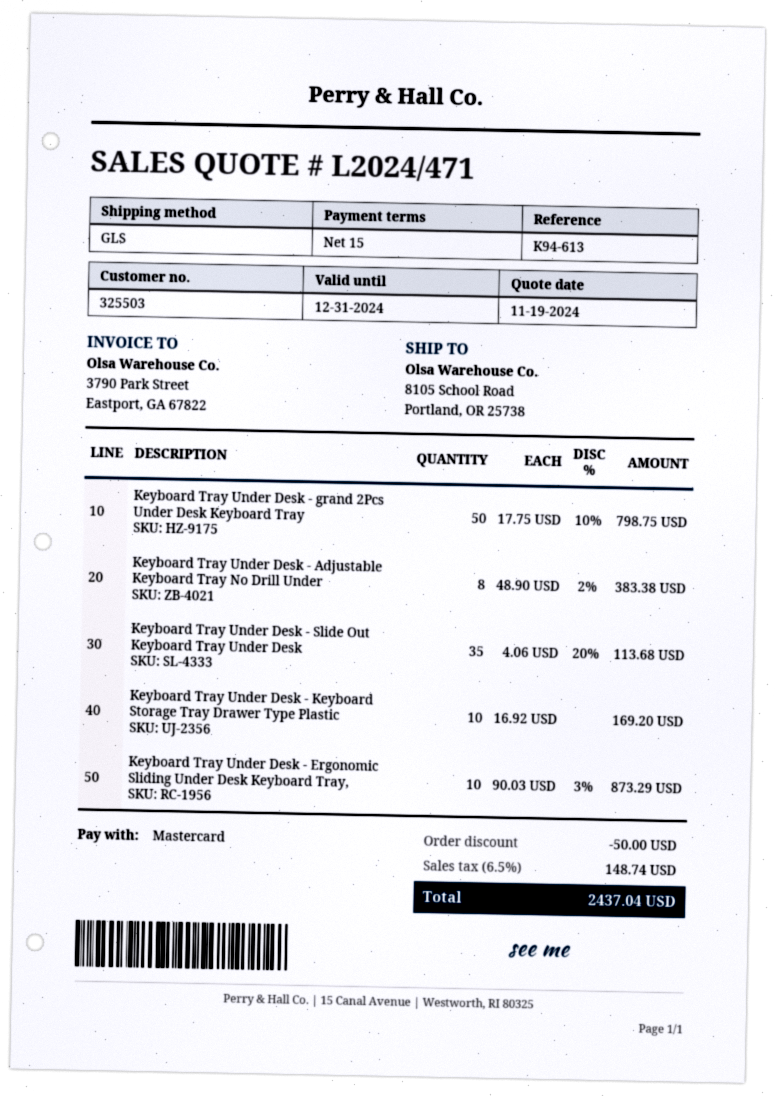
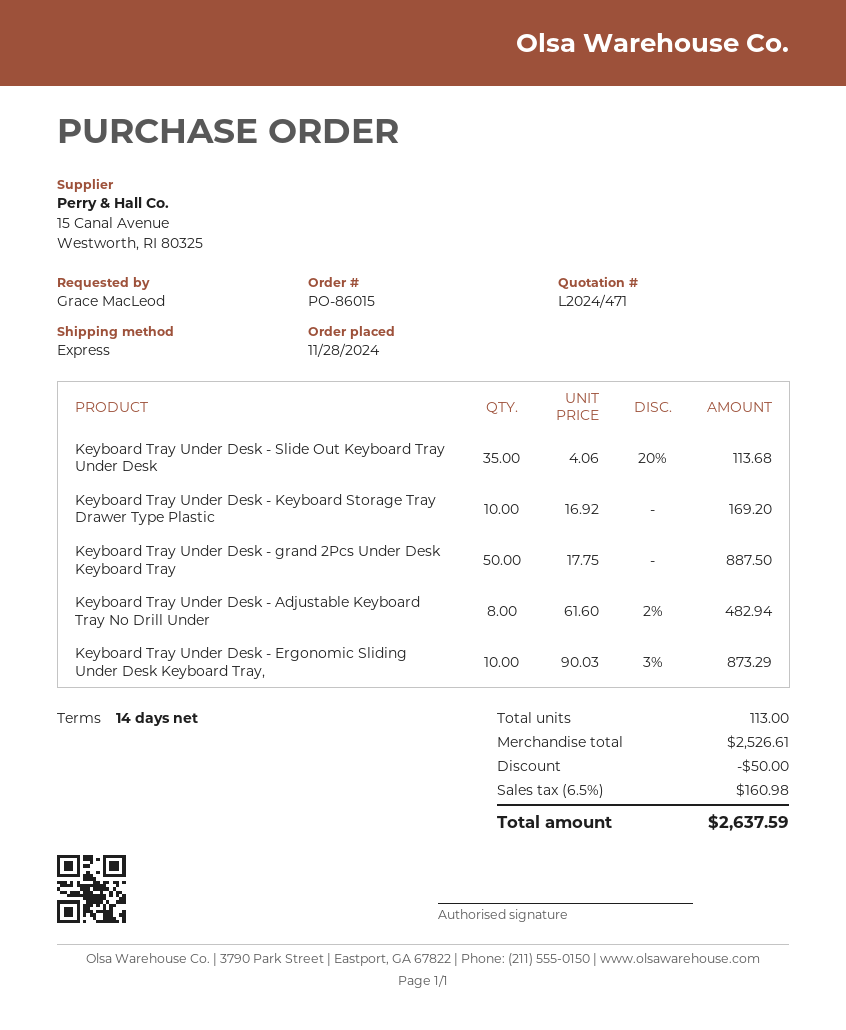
payment terms: 15 days -> 14 days
shipping method: GLS -> express
Keyboard Tray Under Desk - grand 2Pcs Under Desk Keyboard Tray: 50 x 17.75 - 10% = 798.75 -> 50 x 17.75 = 887.50
Keyboard Tray Under Desk - Adjustable Keyboard Tray No Drill Under: 8 x 48.90 - 2% = 383.38 -> 8 x 61.60 - 2% = 482.94
tax: 6.5% = 148.74 -> 6.5% = 160.98
total: 2437.04 -> 2637.59

